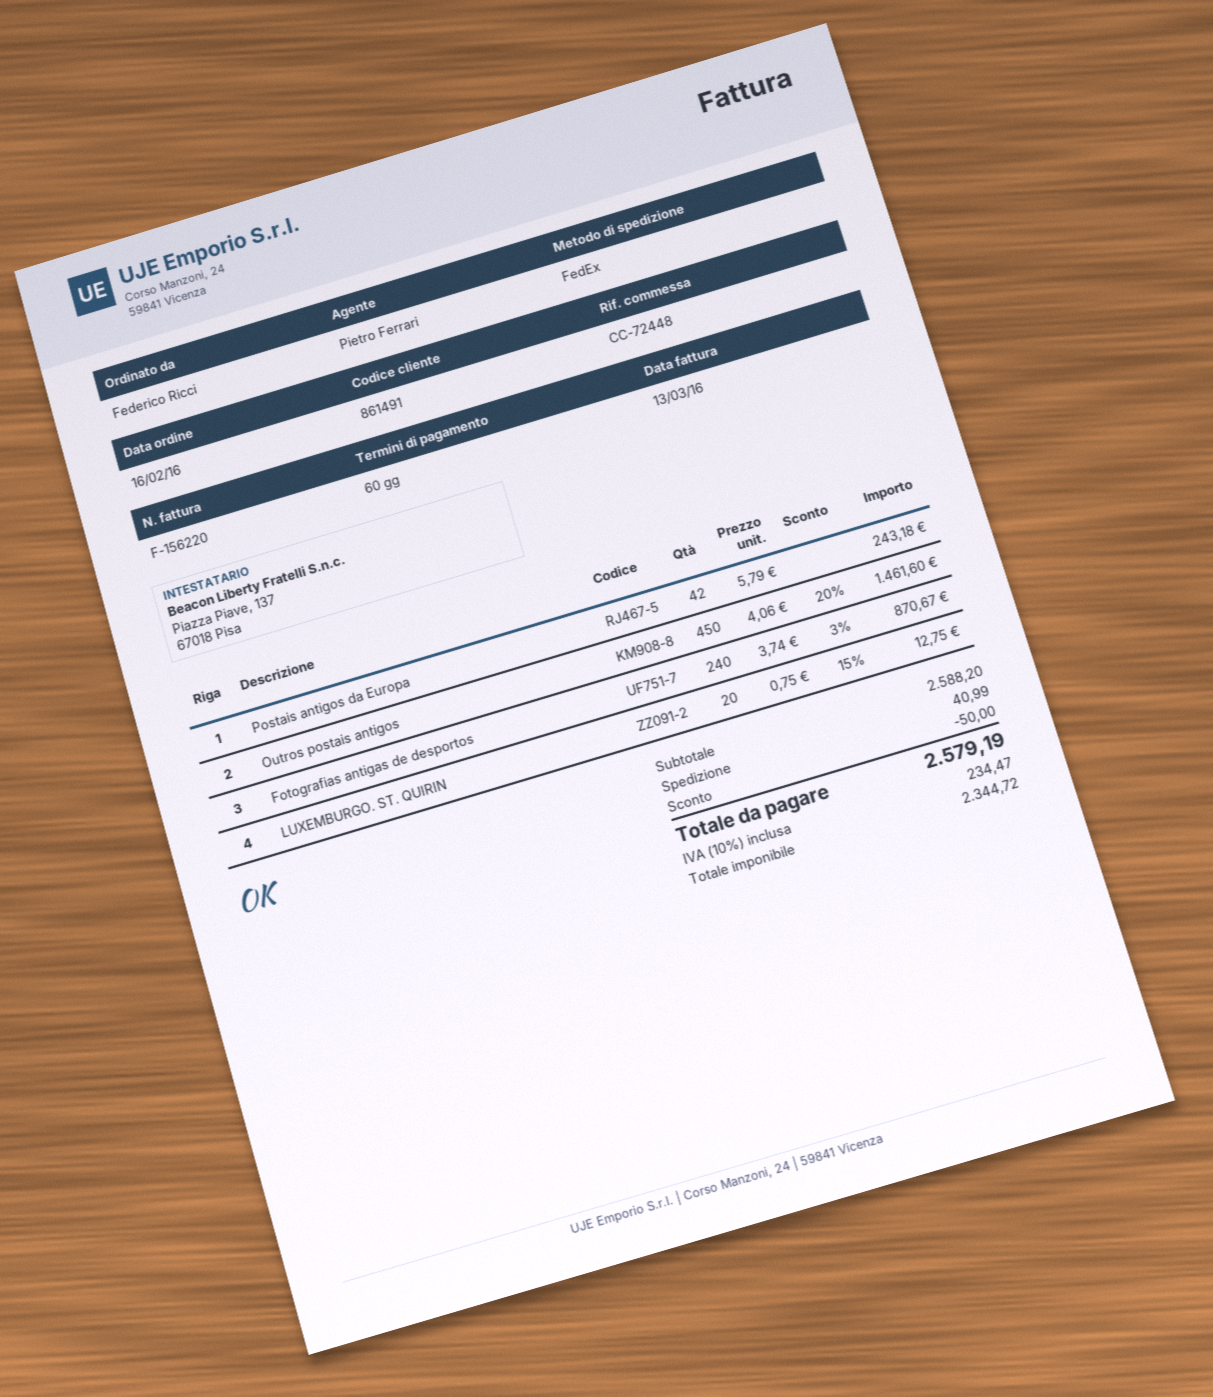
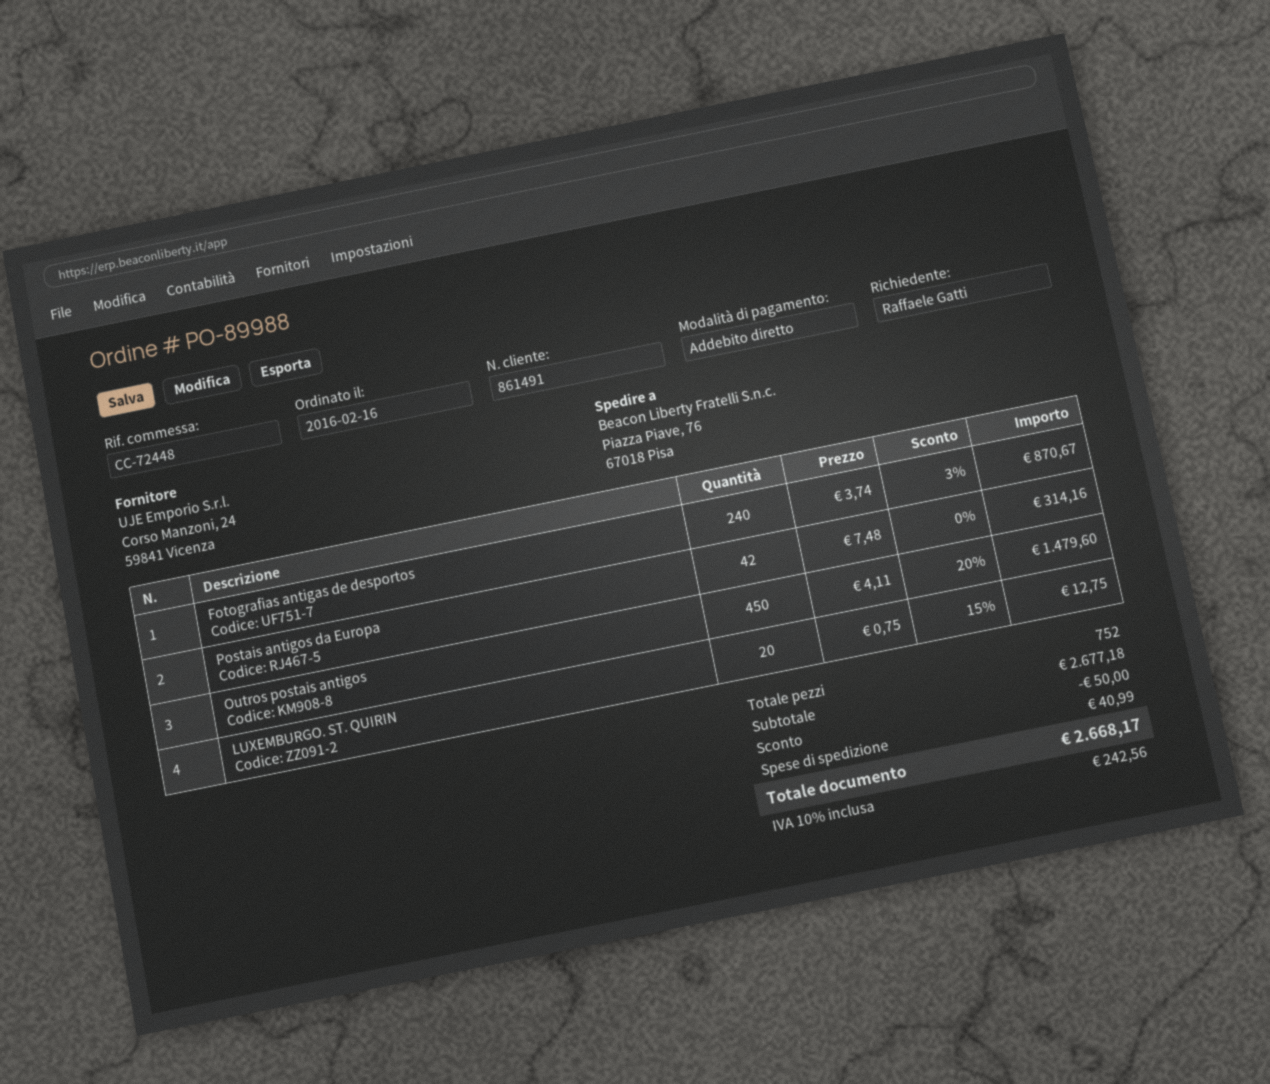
ordered by: Federico Ricci -> Raffaele Gatti
Postais antigos da Europa: 42 x 5.79 = 243.18 -> 42 x 7.48 = 314.16
Outros postais antigos: 450 x 4.06 - 20% = 1461.60 -> 450 x 4.11 - 20% = 1479.60
subtotal: 2588.20 -> 2677.18
tax: 10% = 234.47 -> 10% = 242.56
total: 2579.19 -> 2668.17

